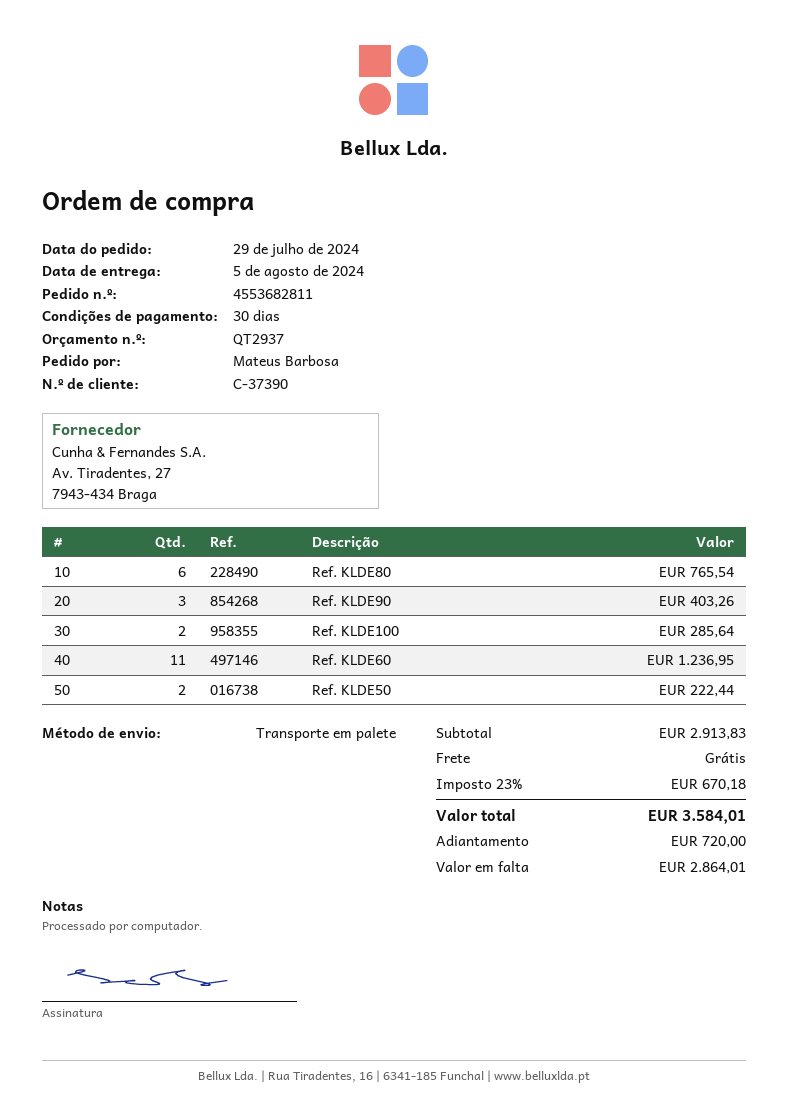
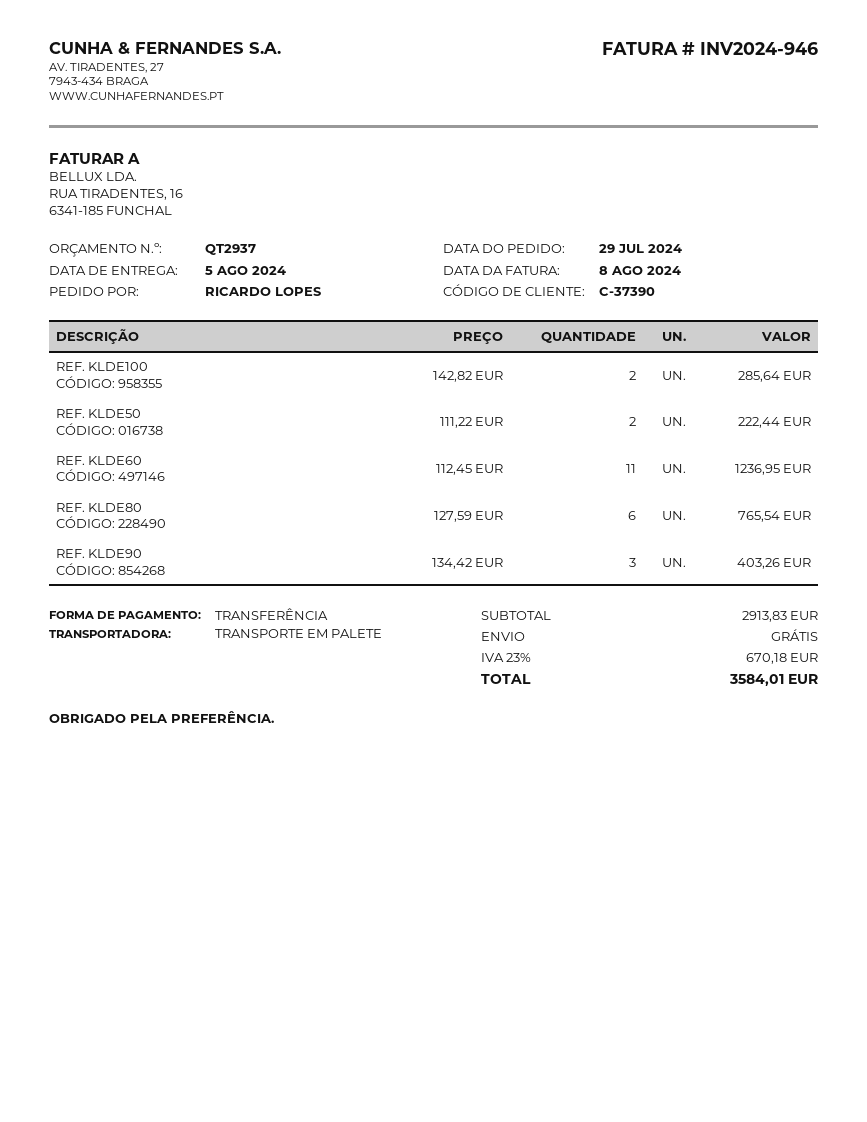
ordered by: Mateus Barbosa -> RICARDO LOPES

